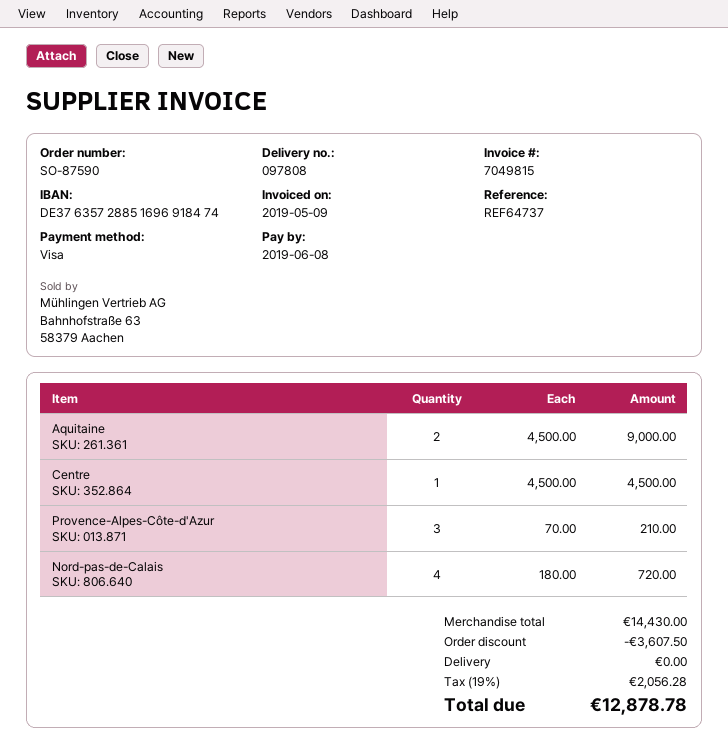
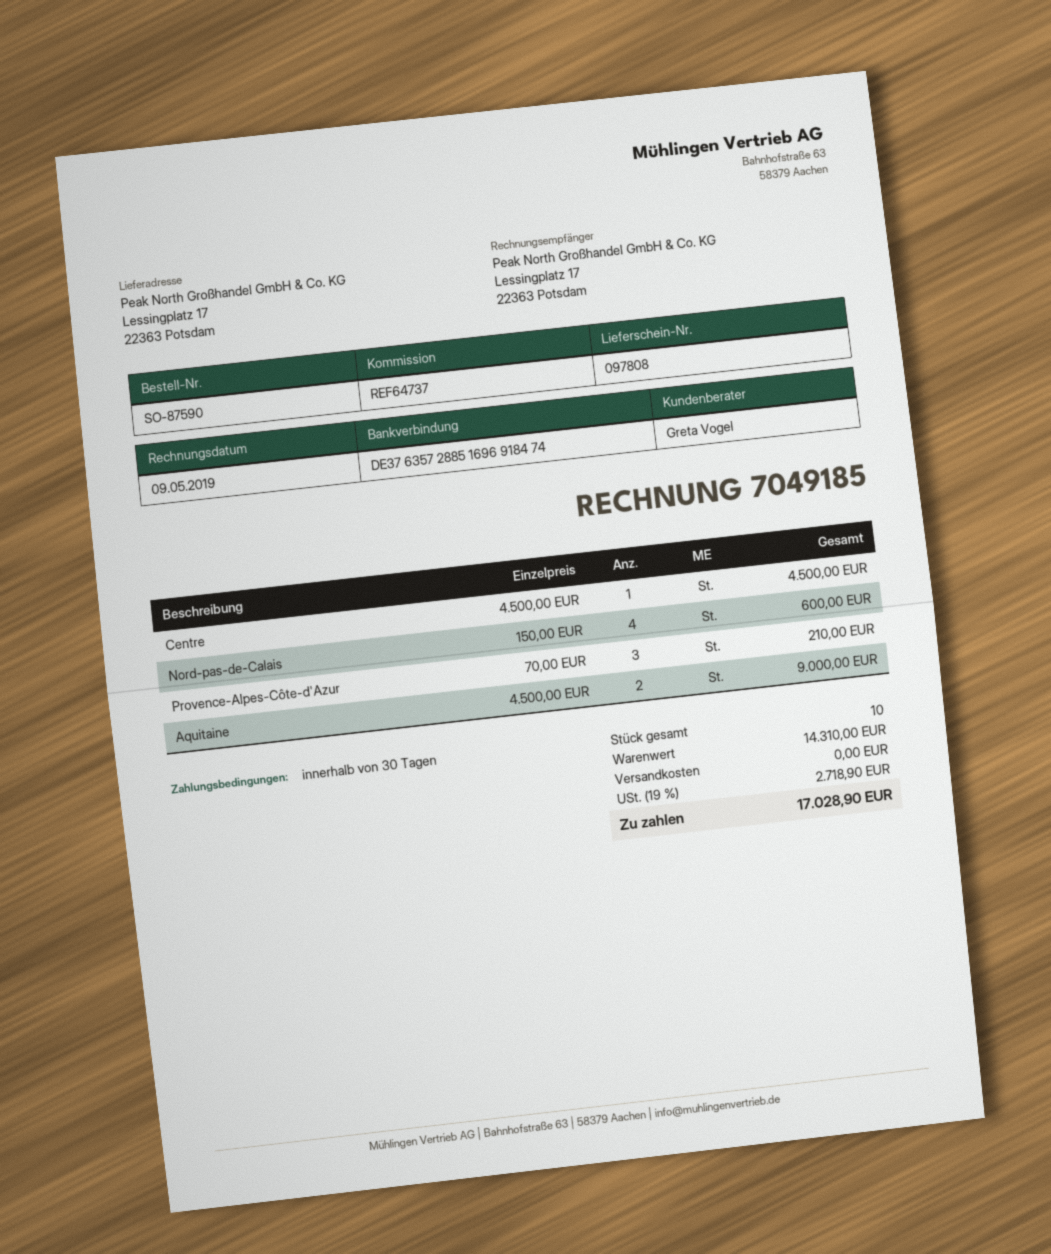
invoice number: 7049815 -> 7049185
Nord-pas-de-Calais: 4 x 180.00 = 720.00 -> 4 x 150.00 = 600.00
subtotal: 14430.00 -> 14310.00
discount: 3607.50 -> none
tax: 19% = 2056.28 -> 19% = 2718.90
total: 12878.78 -> 17028.90

